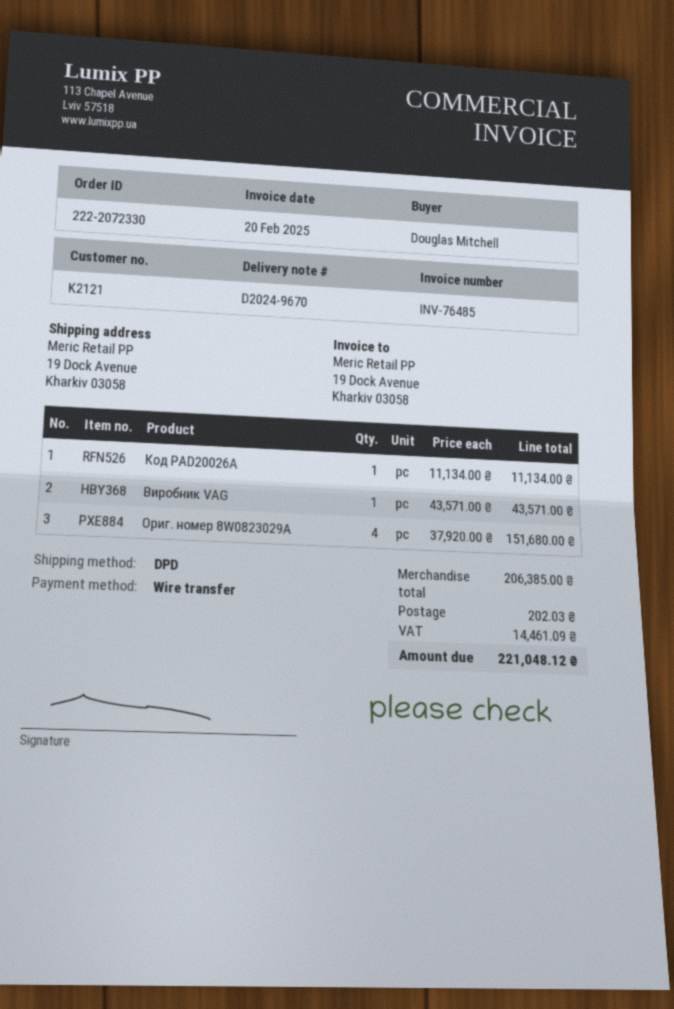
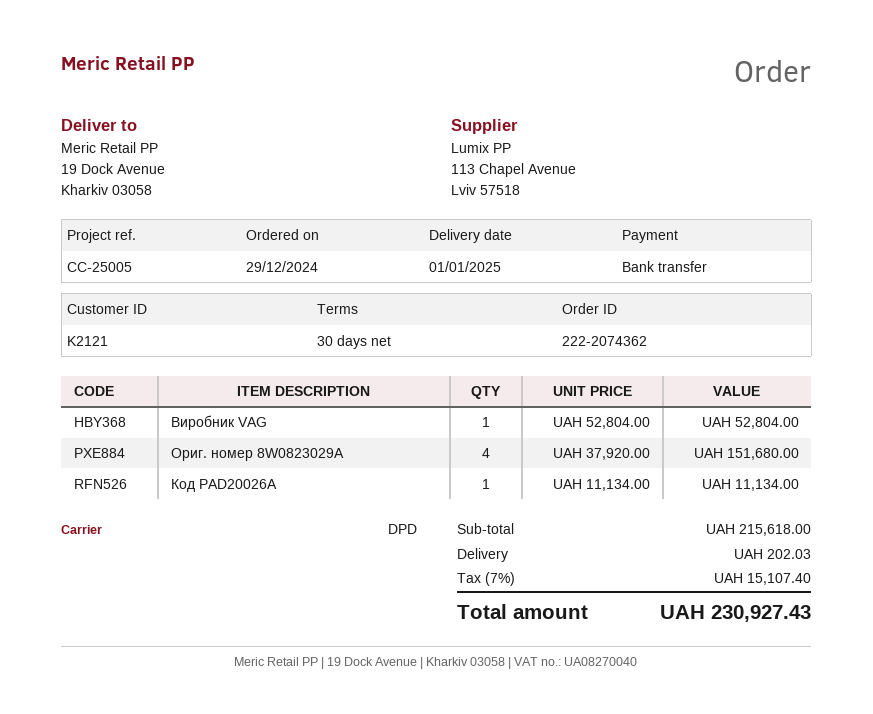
order number: 222-2072330 -> 222-2074362
Виробник VAG: 1 x 43571.00 = 43571.00 -> 1 x 52804.00 = 52804.00
subtotal: 206385.00 -> 215618.00
tax: 14461.09 -> 15107.40
total: 221048.12 -> 230927.43

